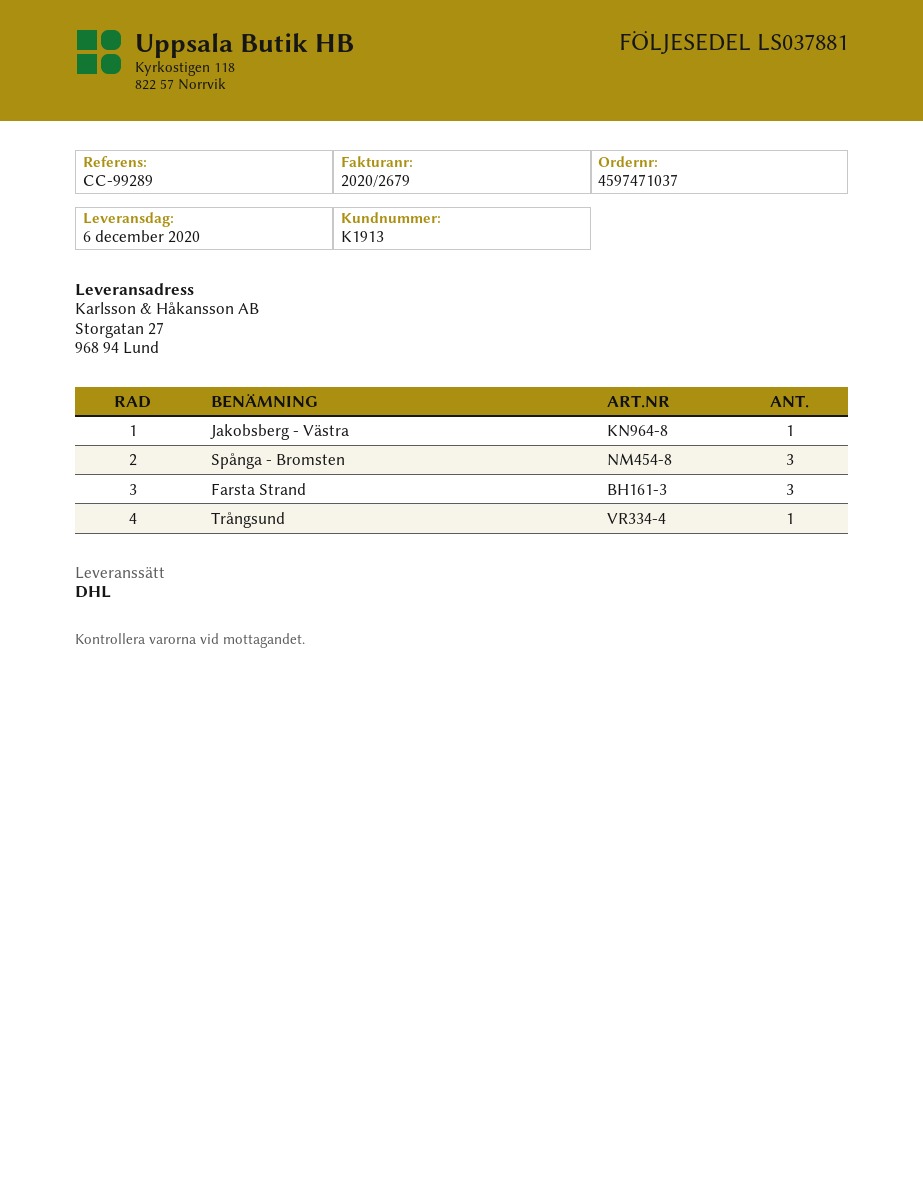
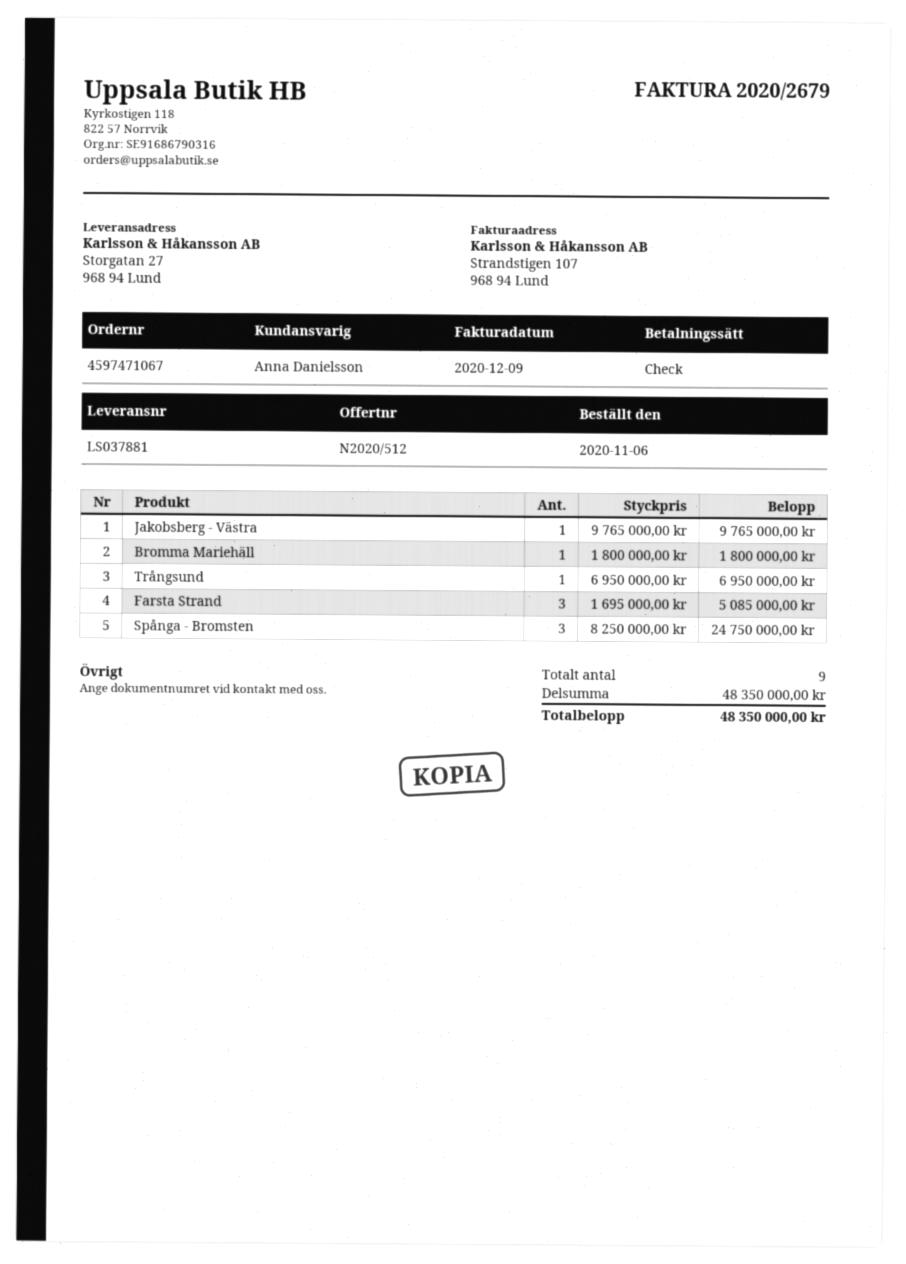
order number: 4597471037 -> 4597471067
Bromma Mariehäll: none -> 1

